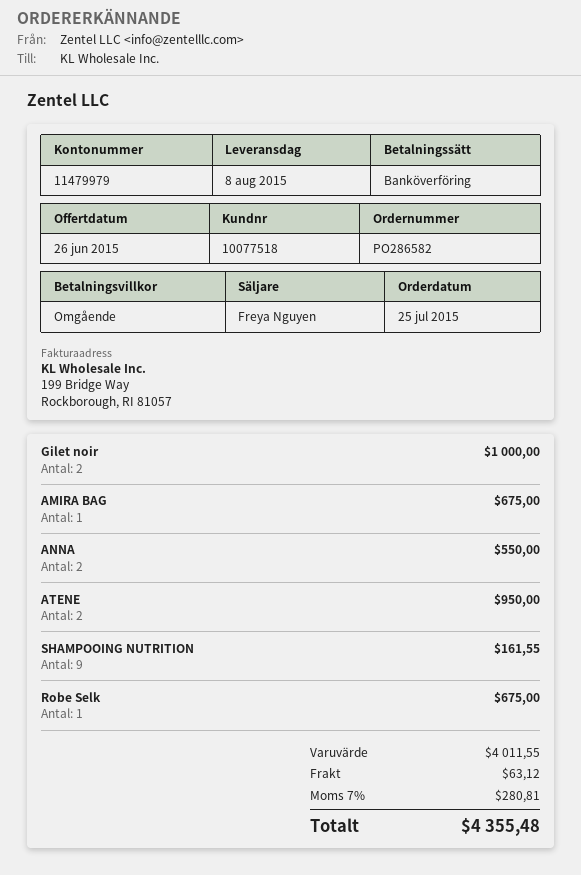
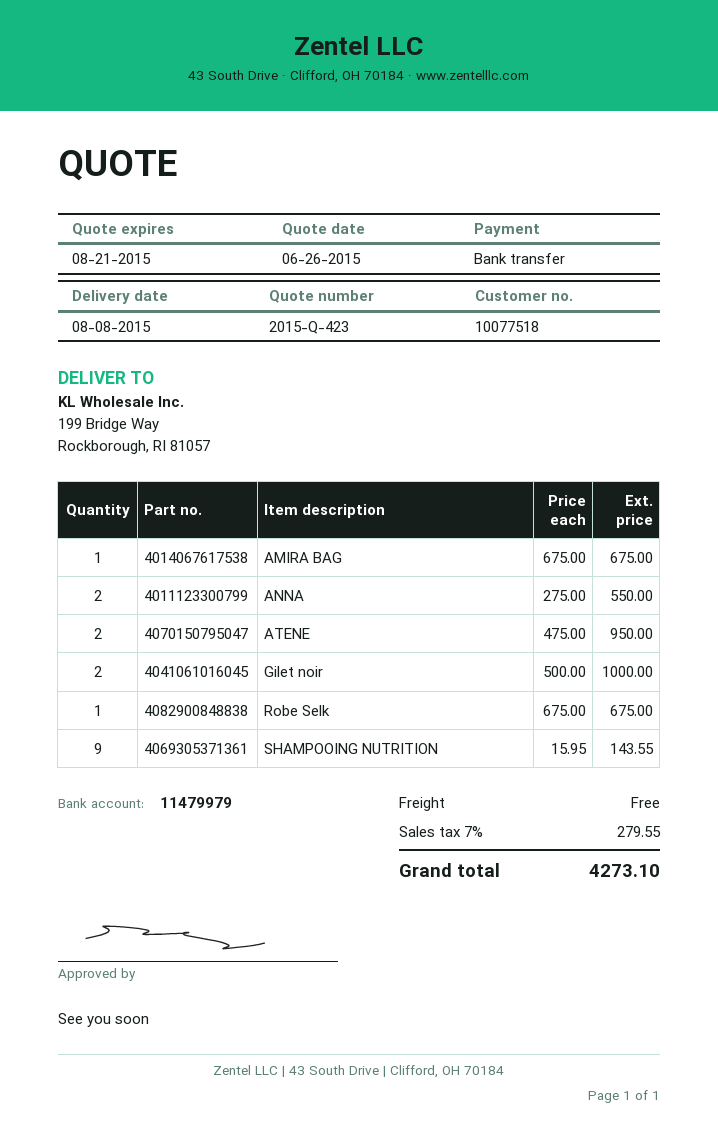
SHAMPOOING NUTRITION: 9 for 161.55 -> 9 for 143.55
shipping: 63.12 -> 0.00
tax: 7% = 280.81 -> 7% = 279.55
total: 4355.48 -> 4273.10

